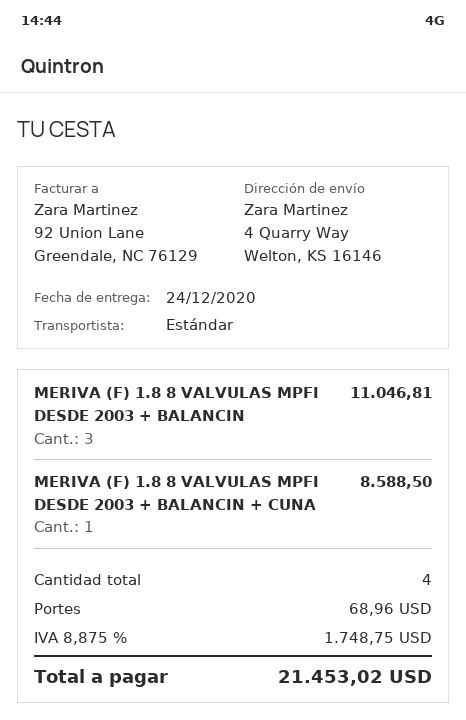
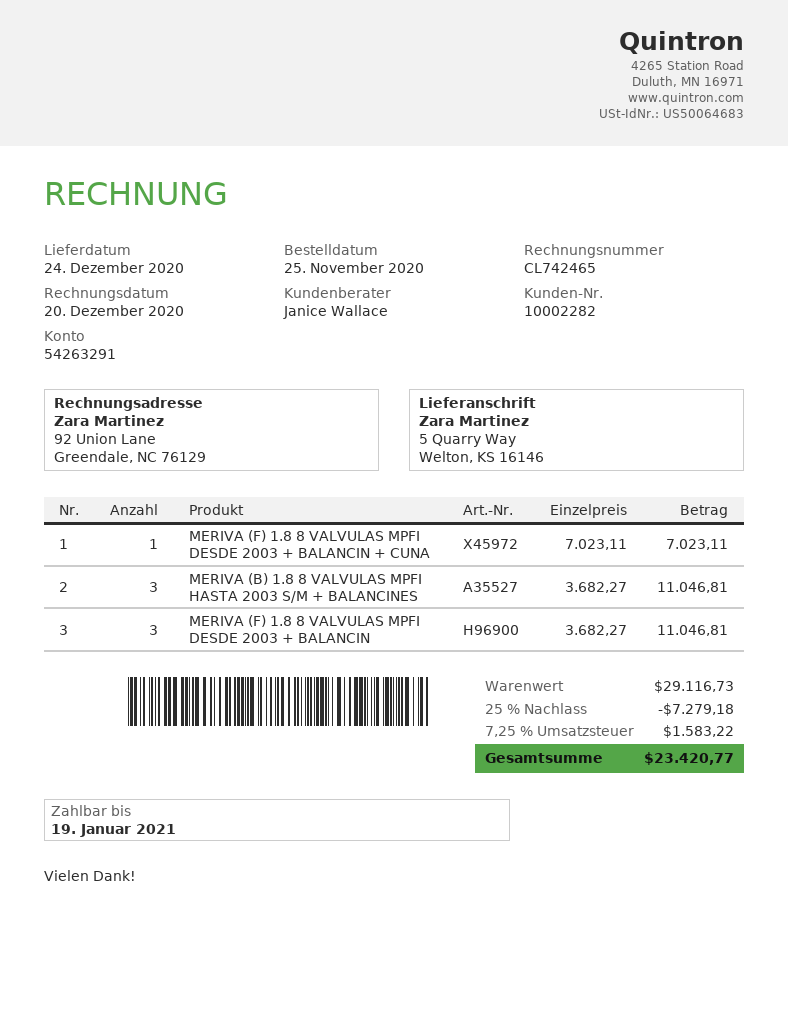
ship to: 4 Quarry Way, Welton, KS 16146 -> 5 Quarry Way, Welton, KS 16146
MERIVA (F) 1.8 8 VALVULAS MPFI DESDE 2003 + BALANCIN + CUNA: 1 for 8588.50 -> 1 for 7023.11
MERIVA (B) 1.8 8 VALVULAS MPFI HASTA 2003 S/M + BALANCINES: none -> 3 for 11046.81
discount: none -> 25% = 7279.18
shipping: 68.96 -> none
tax: 8.875% = 1748.75 -> 7.25% = 1583.22
total: 21453.02 -> 23420.77

